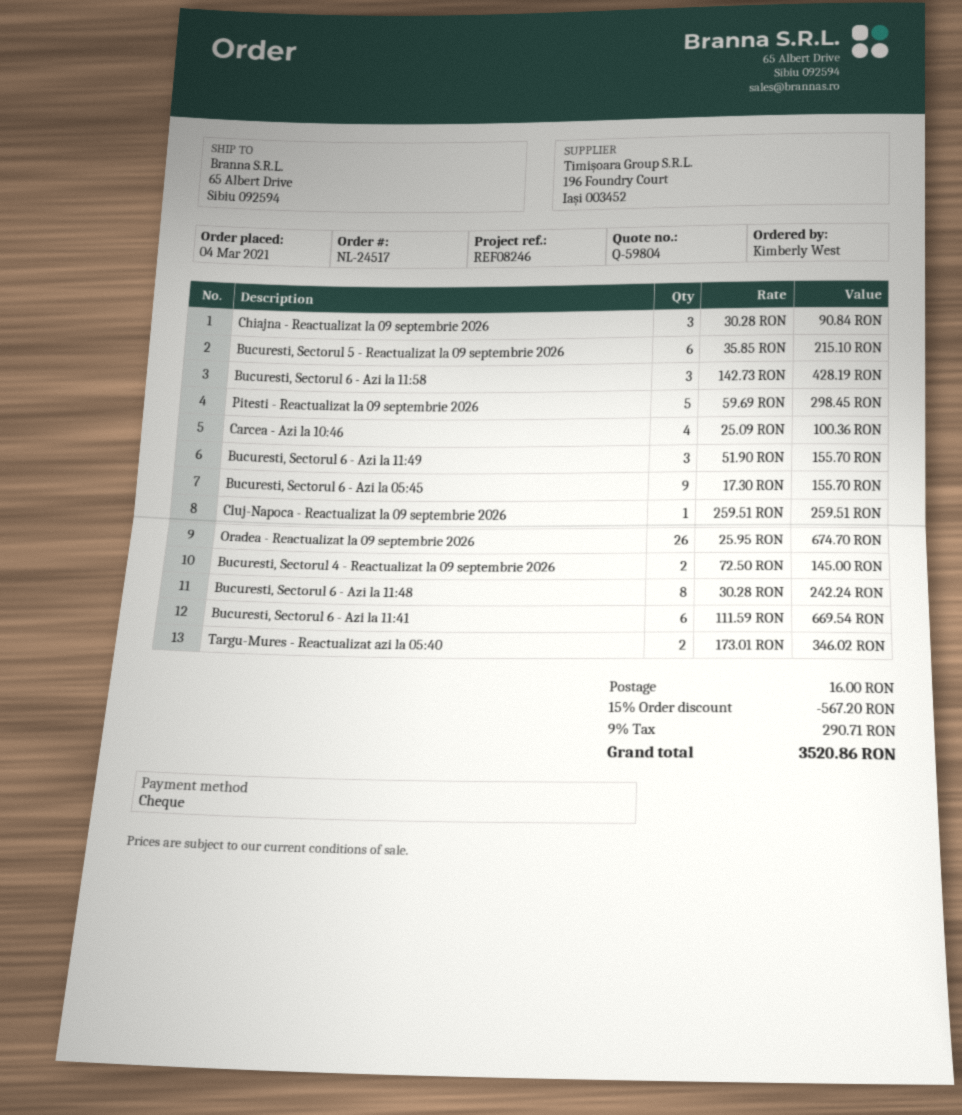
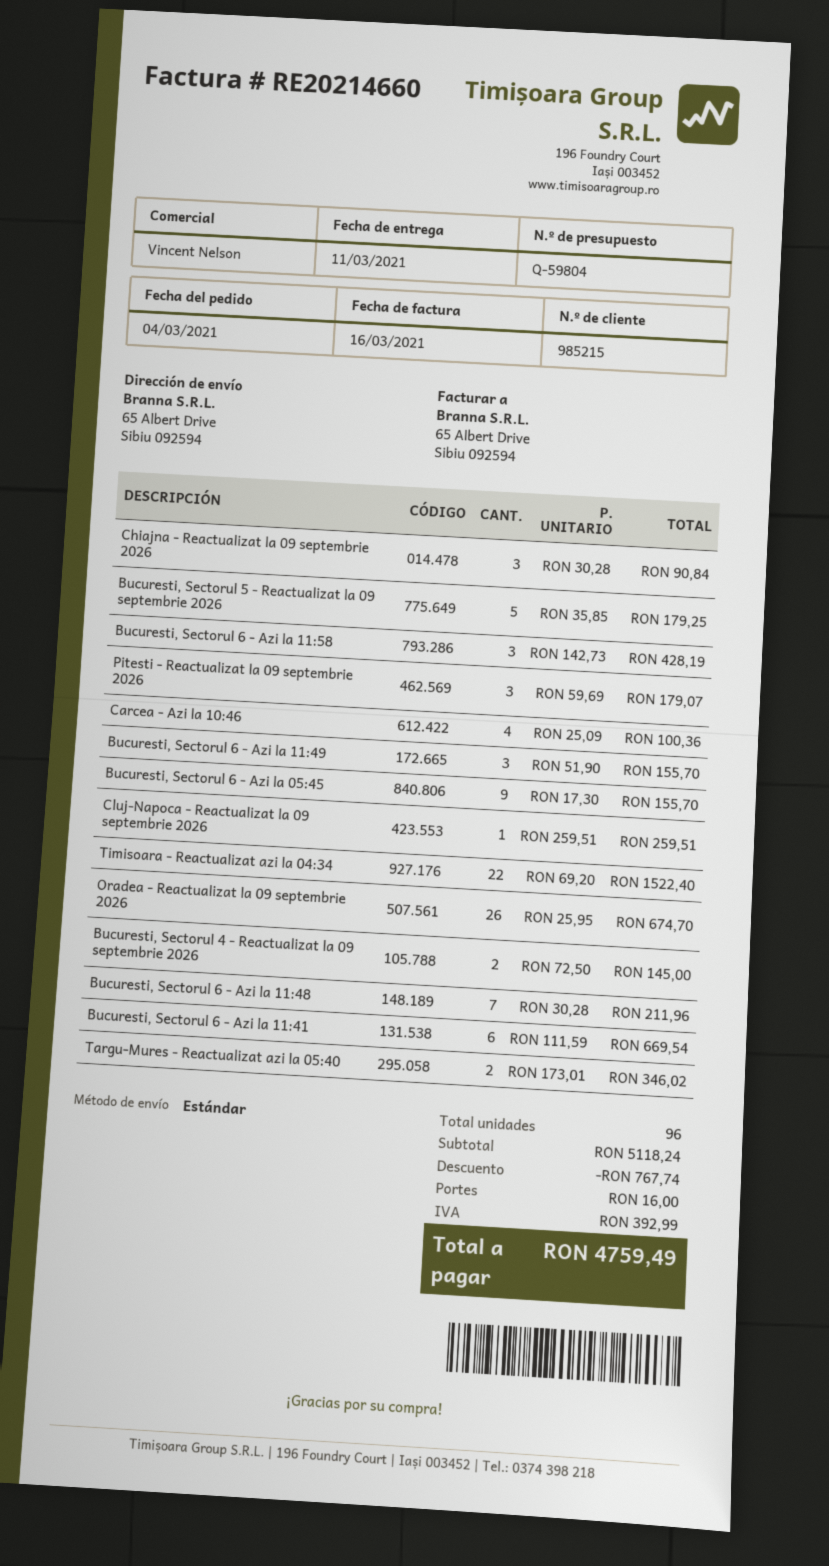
Bucuresti, Sectorul 5 - Reactualizat la 09 septembrie 2026: 6 x 35.85 = 215.10 -> 5 x 35.85 = 179.25
Pitesti - Reactualizat la 09 septembrie 2026: 5 x 59.69 = 298.45 -> 3 x 59.69 = 179.07
Bucuresti, Sectorul 6 - Azi la 11:48: 8 x 30.28 = 242.24 -> 7 x 30.28 = 211.96
Timisoara - Reactualizat azi la 04:34: none -> 22 x 69.20 = 1522.40
discount: 567.20 -> 767.74
tax: 290.71 -> 392.99
total: 3520.86 -> 4759.49

